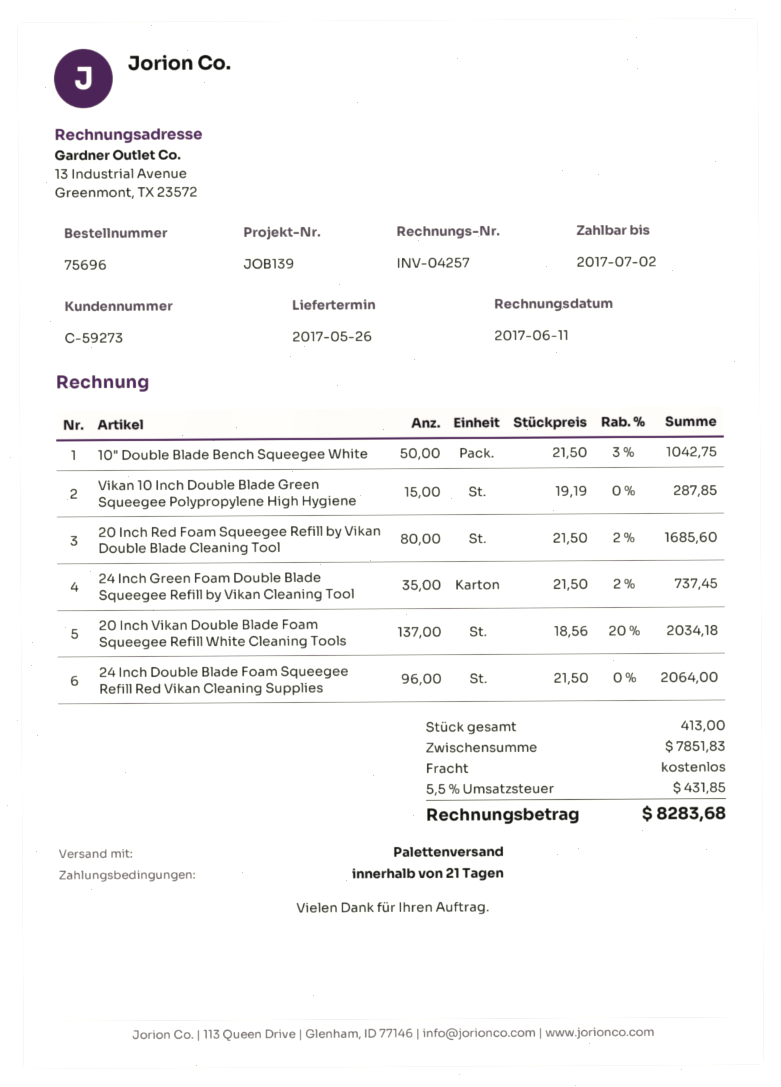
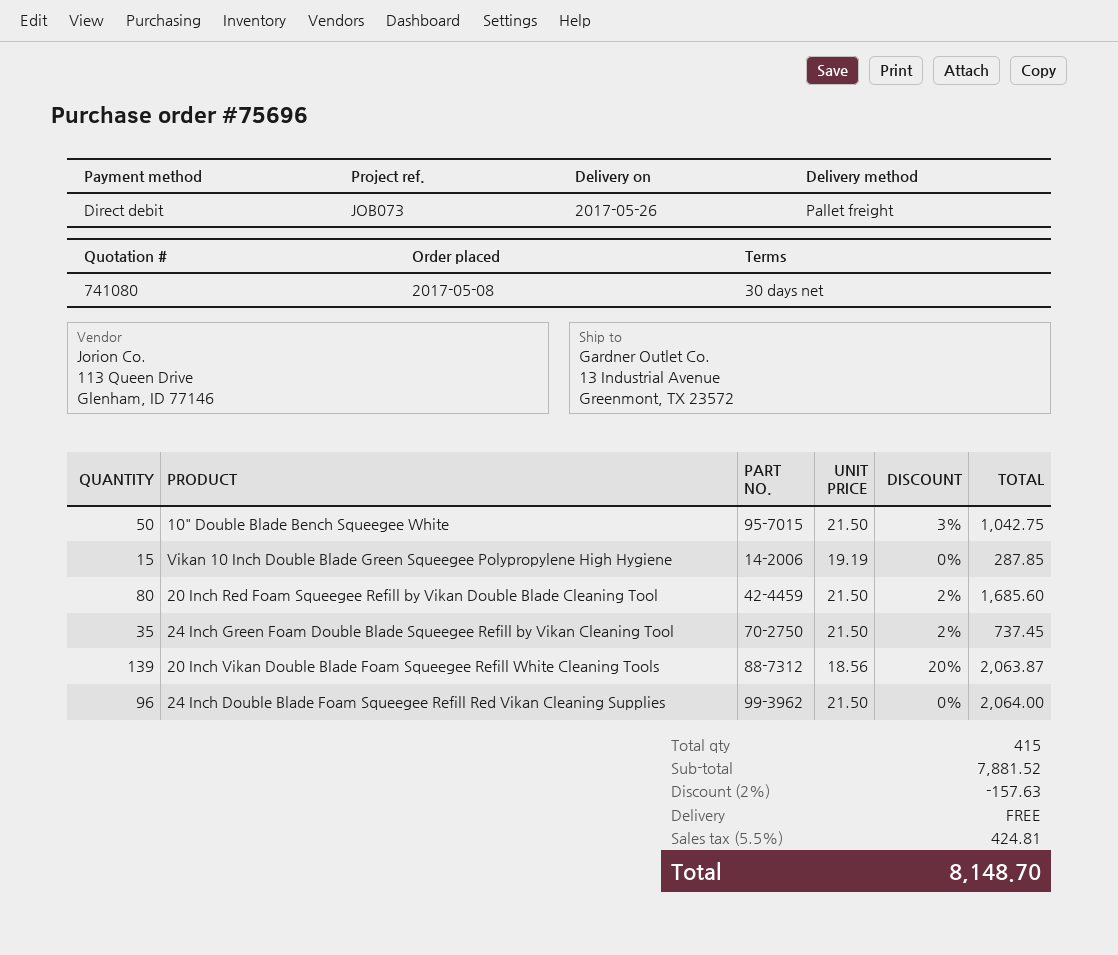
payment terms: 21 days -> 30 days
reference: JOB139 -> JOB073
20 Inch Vikan Double Blade Foam Squeegee Refill White Cleaning Tools: 137 x 18.56 - 20% = 2034.18 -> 139 x 18.56 - 20% = 2063.87
total quantity: 413 -> 415
subtotal: 7851.83 -> 7881.52
discount: none -> 2% = 157.63
tax: 5.5% = 431.85 -> 5.5% = 424.81
total: 8283.68 -> 8148.70

